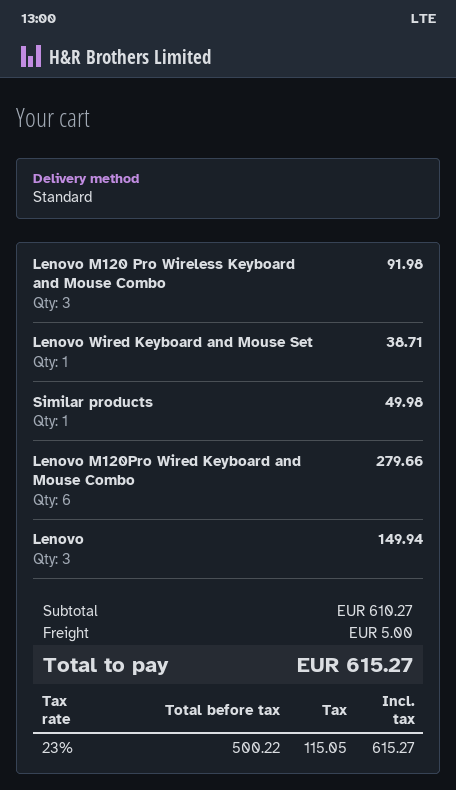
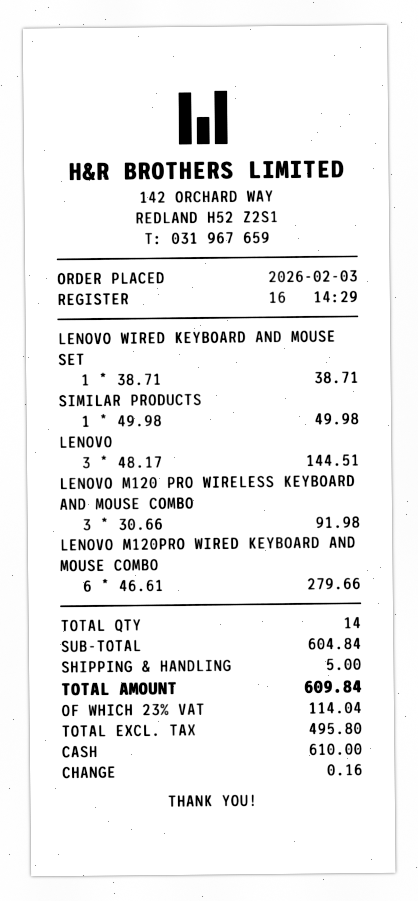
Lenovo: 3 for 149.94 -> 3 for 144.51
subtotal: 610.27 -> 604.84
net: 500.22 -> 495.80
tax: 23% = 115.05 -> 23% = 114.04
total: 615.27 -> 609.84

